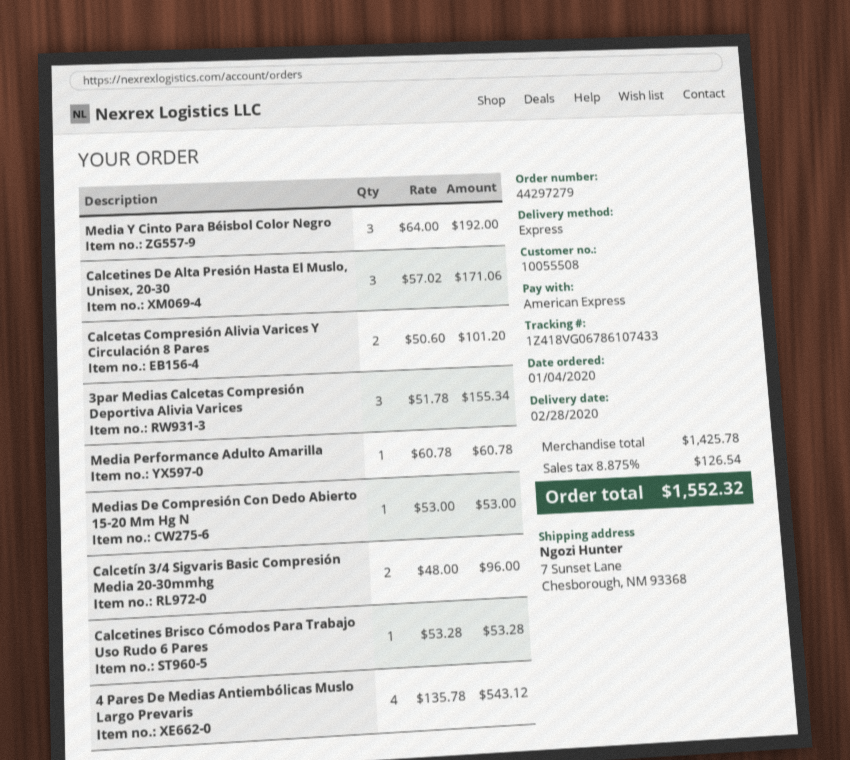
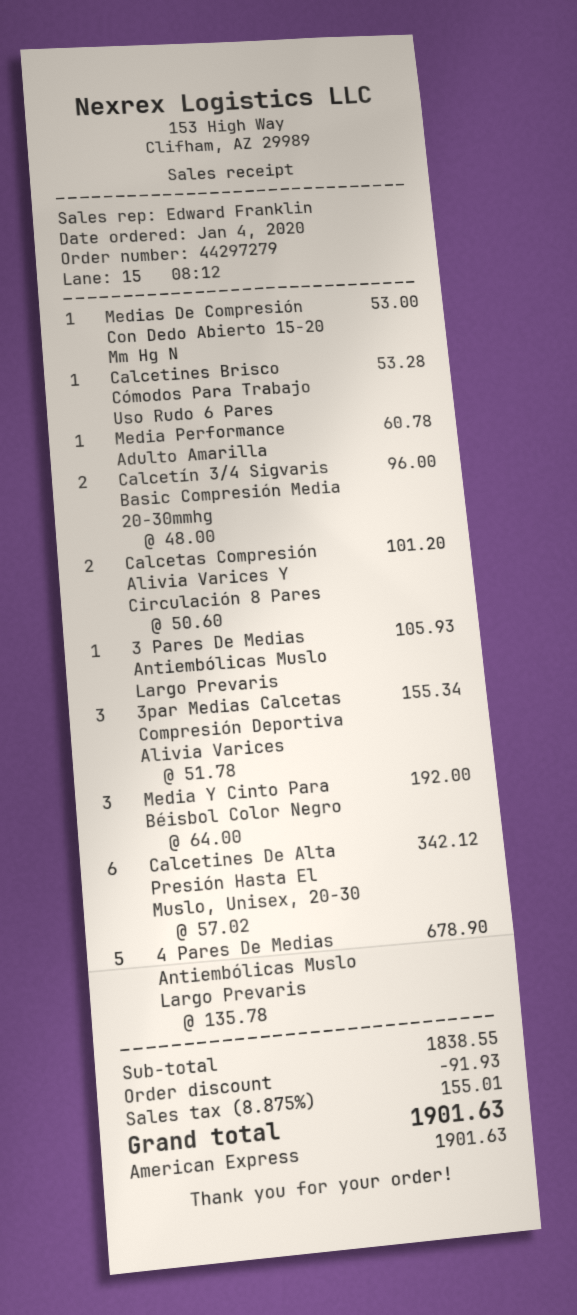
Calcetines De Alta Presión Hasta El Muslo, Unisex, 20-30: 3 x 57.02 = 171.06 -> 6 x 57.02 = 342.12
4 Pares De Medias Antiembólicas Muslo Largo Prevaris: 4 x 135.78 = 543.12 -> 5 x 135.78 = 678.90
3 Pares De Medias Antiembólicas Muslo Largo Prevaris: none -> 1 x 105.93 = 105.93
subtotal: 1425.78 -> 1838.55
discount: none -> 91.93
tax: 8.875% = 126.54 -> 8.875% = 155.01
total: 1552.32 -> 1901.63

